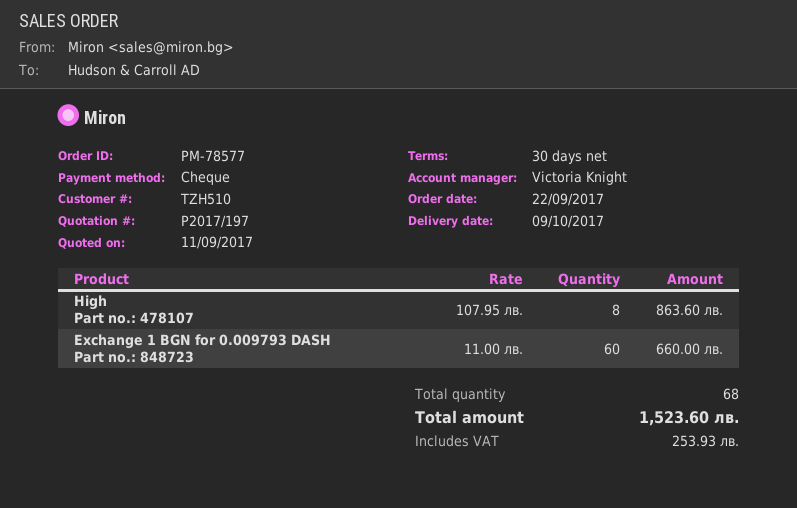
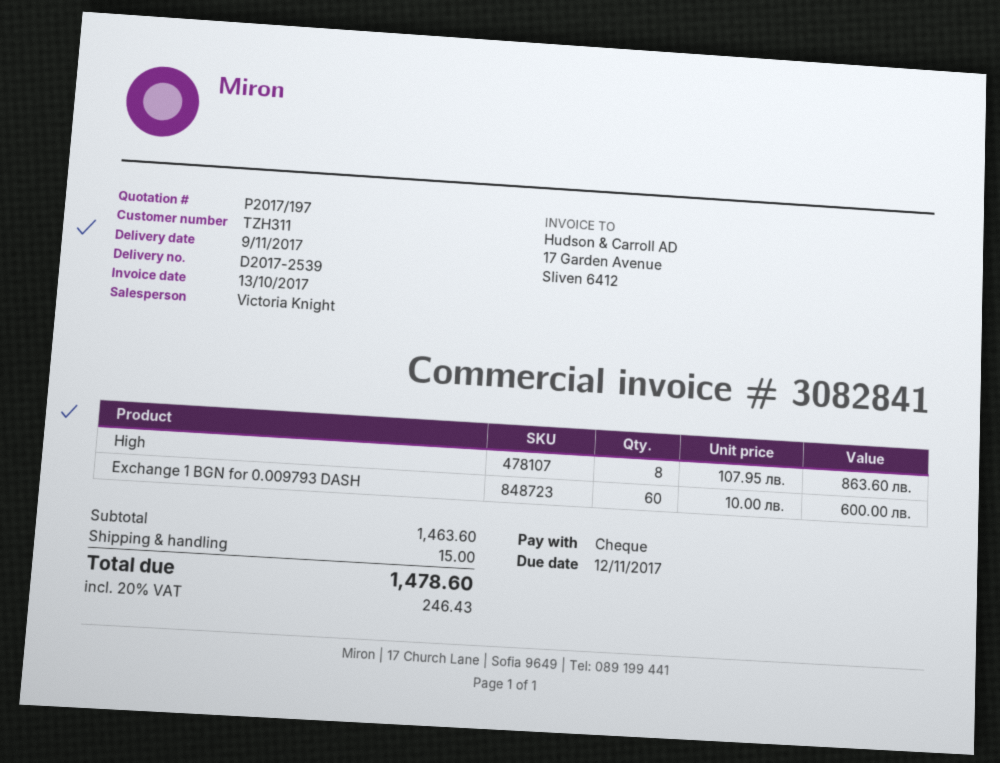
delivery date: 2017-10-09 -> 2017-11-09
customer number: TZH510 -> TZH311
Exchange 1 BGN for 0.009793 DASH: 60 x 11.00 = 660.00 -> 60 x 10.00 = 600.00
shipping: none -> 15.00
tax: 253.93 -> 246.43
total: 1523.60 -> 1478.60

